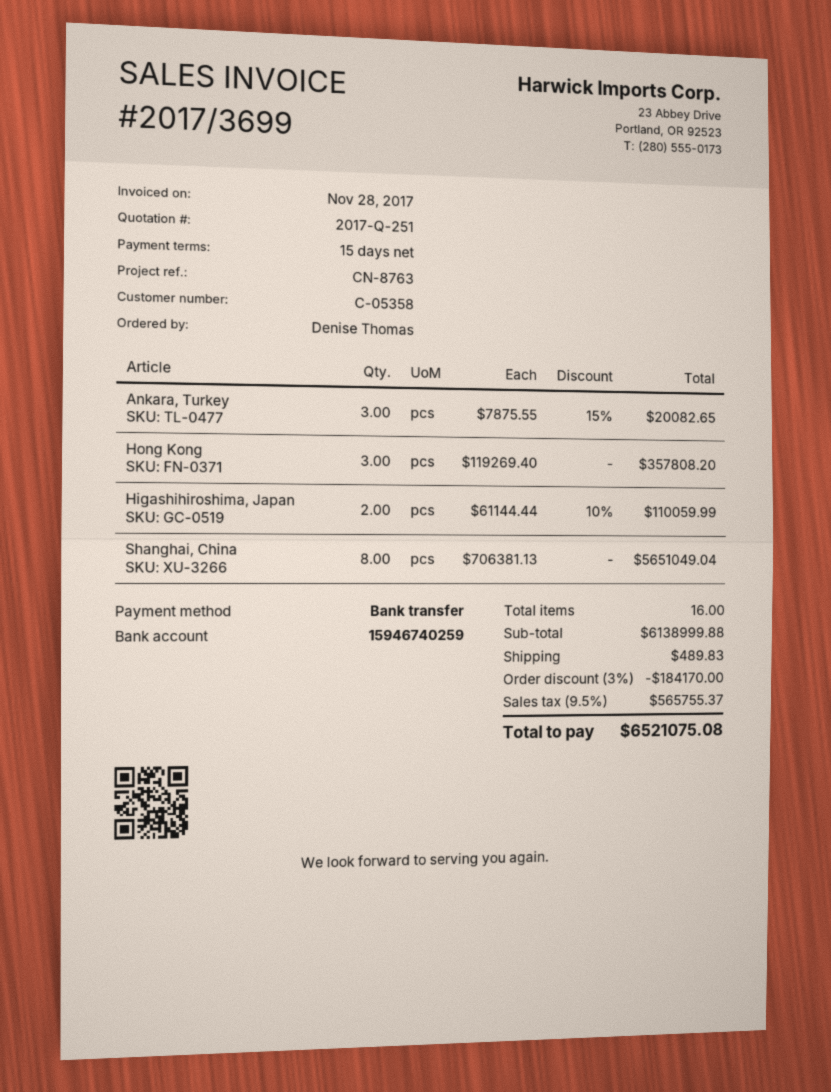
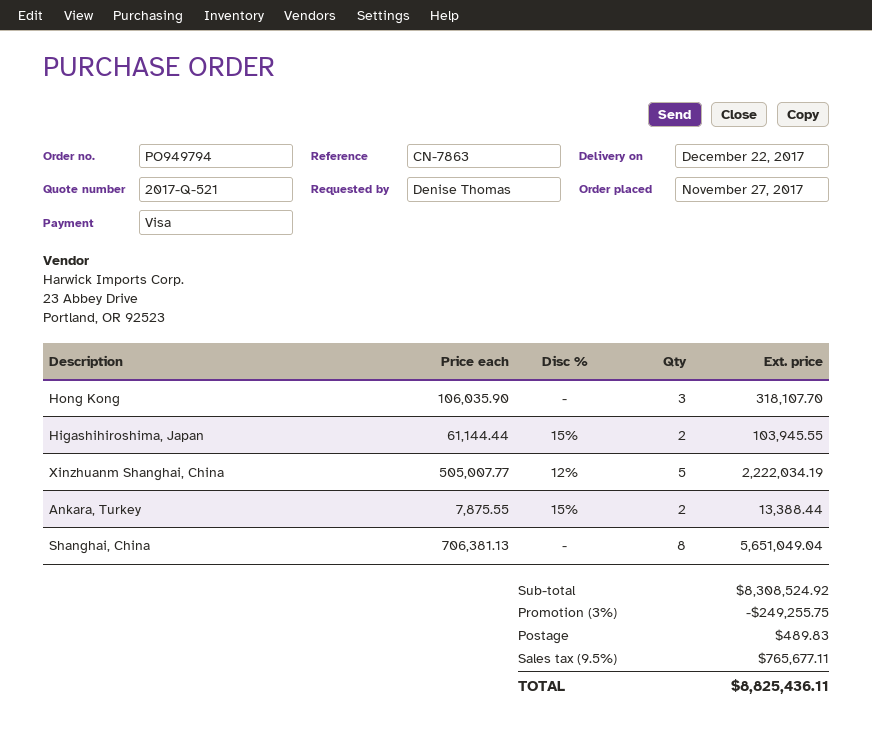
quote number: 2017-Q-251 -> 2017-Q-521
reference: CN-8763 -> CN-7863
payment method: bank transfer -> Visa
Ankara, Turkey: 3 x 7875.55 - 15% = 20082.65 -> 2 x 7875.55 - 15% = 13388.44
Hong Kong: 3 x 119269.40 = 357808.20 -> 3 x 106035.90 = 318107.70
Higashihiroshima, Japan: 2 x 61144.44 - 10% = 110059.99 -> 2 x 61144.44 - 15% = 103945.55
Xinzhuanm Shanghai, China: none -> 5 x 505007.77 - 12% = 2222034.19
subtotal: 6138999.88 -> 8308524.92
discount: 3% = 184170.00 -> 3% = 249255.75
tax: 9.5% = 565755.37 -> 9.5% = 765677.11
total: 6521075.08 -> 8825436.11

